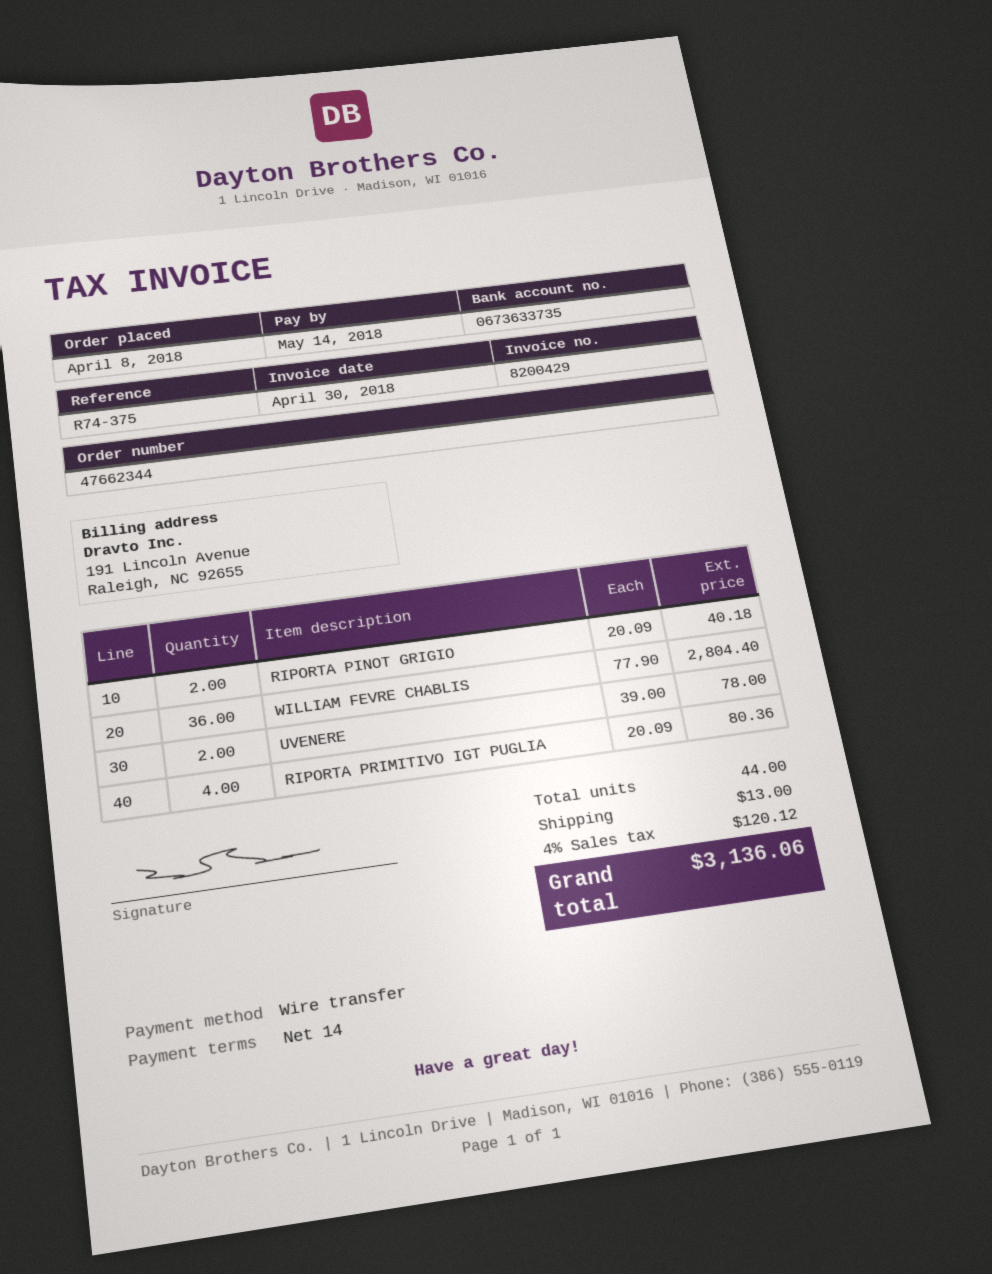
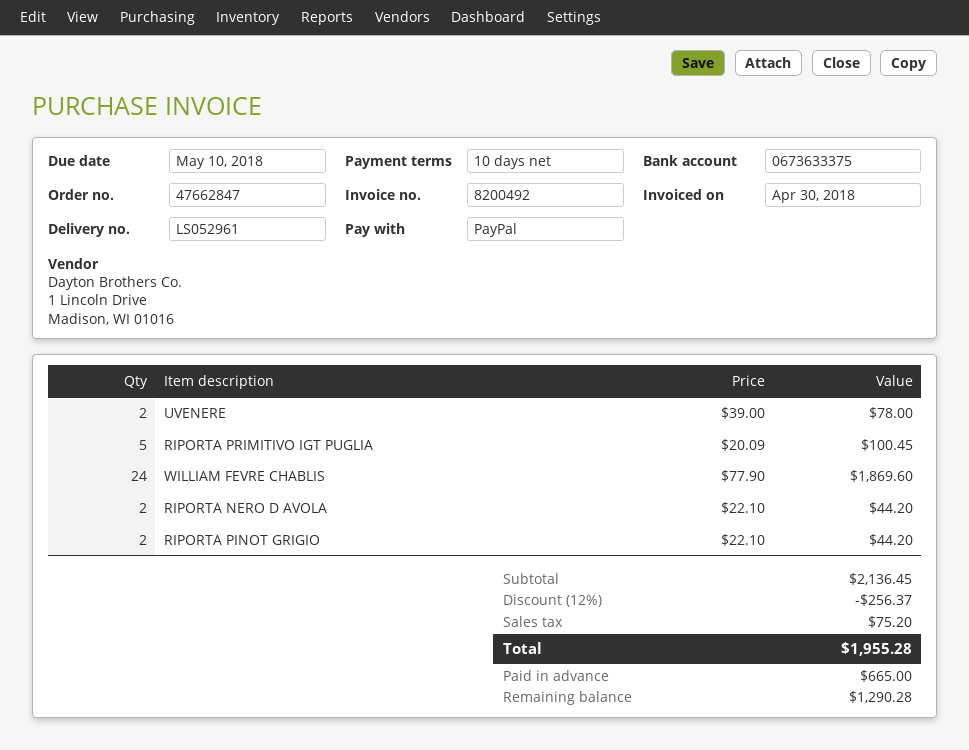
order number: 47662344 -> 47662847
invoice number: 8200429 -> 8200492
payment terms: 14 days -> 10 days
due date: 2018-05-14 -> 2018-05-10
payment method: bank transfer -> PayPal
bank account: 0673633735 -> 0673633375
RIPORTA PINOT GRIGIO: 2 x 20.09 = 40.18 -> 2 x 22.10 = 44.20
WILLIAM FEVRE CHABLIS: 36 x 77.90 = 2804.40 -> 24 x 77.90 = 1869.60
RIPORTA PRIMITIVO IGT PUGLIA: 4 x 20.09 = 80.36 -> 5 x 20.09 = 100.45
RIPORTA NERO D AVOLA: none -> 2 x 22.10 = 44.20
discount: none -> 12% = 256.37
shipping: 13.00 -> none
tax: 120.12 -> 75.20
total: 3136.06 -> 1955.28

